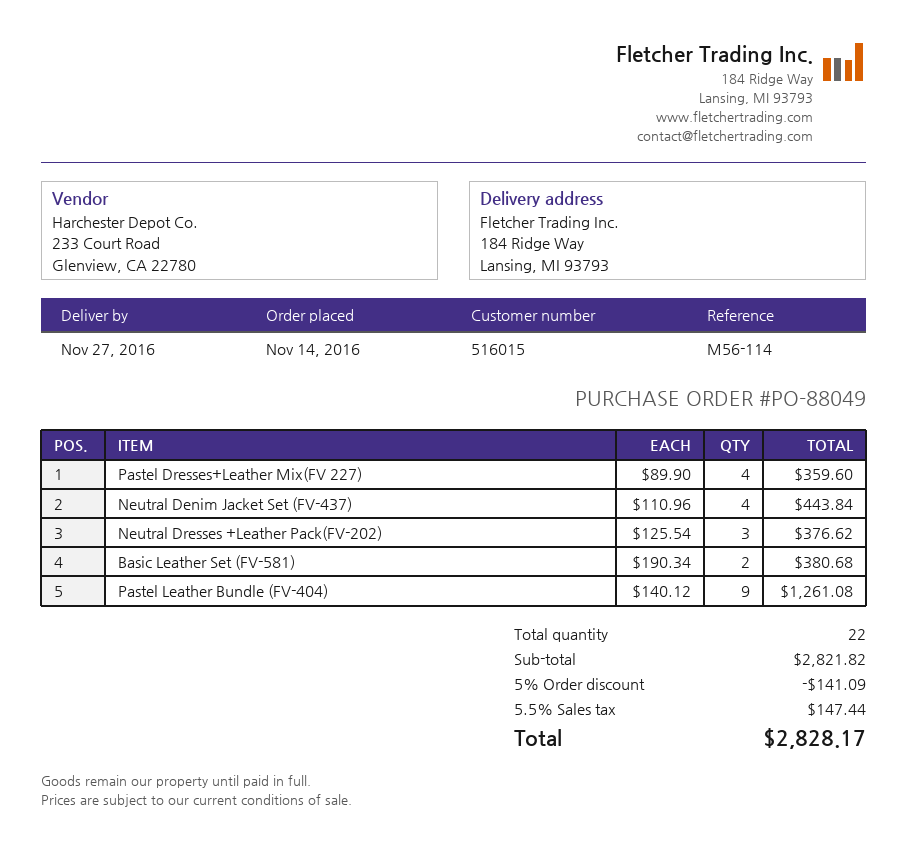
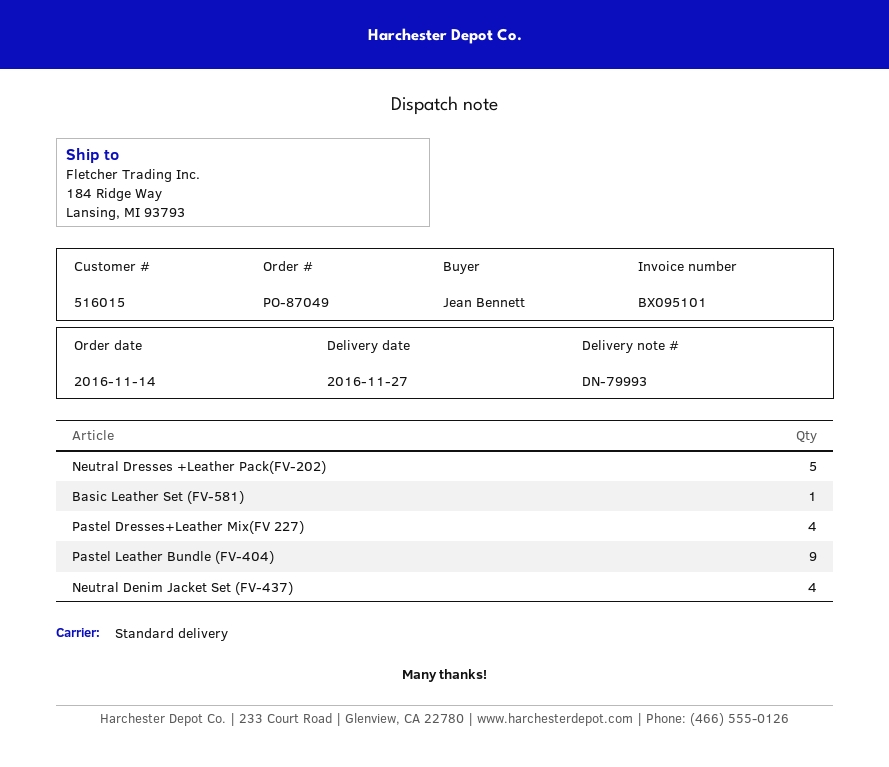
order number: PO-88049 -> PO-87049
Neutral Dresses +Leather Pack(FV-202): 3 -> 5
Basic Leather Set (FV-581): 2 -> 1

